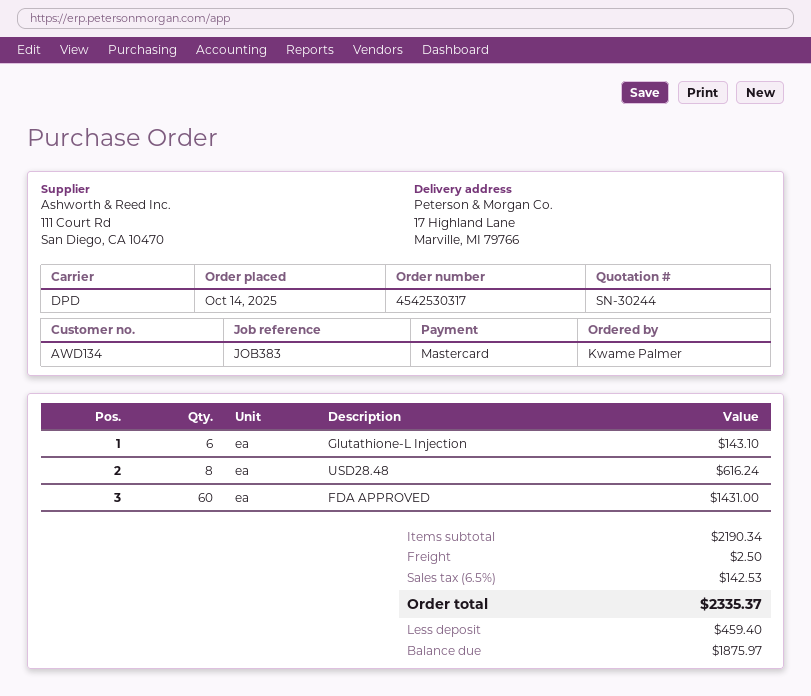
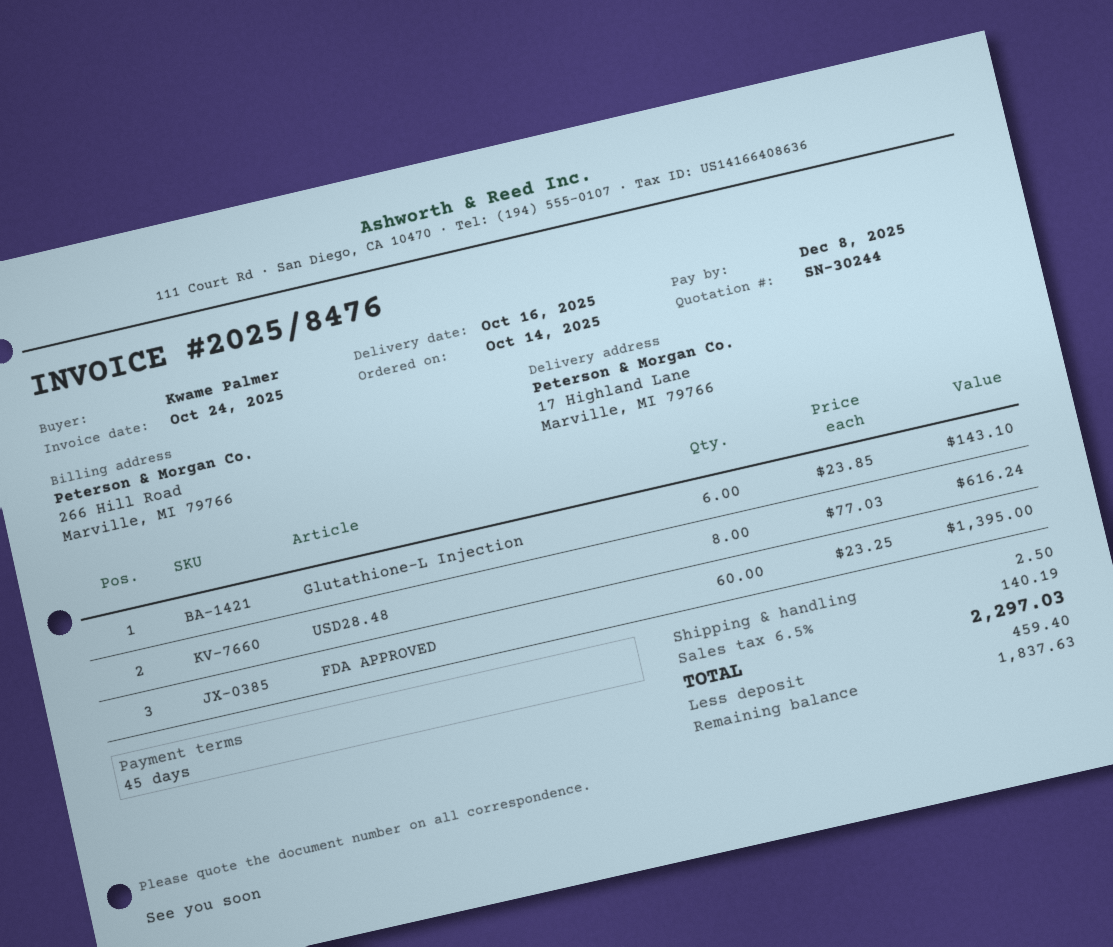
FDA APPROVED: 60 for 1431.00 -> 60 for 1395.00
tax: 6.5% = 142.53 -> 6.5% = 140.19
total: 2335.37 -> 2297.03
balance: 1875.97 -> 1837.63

